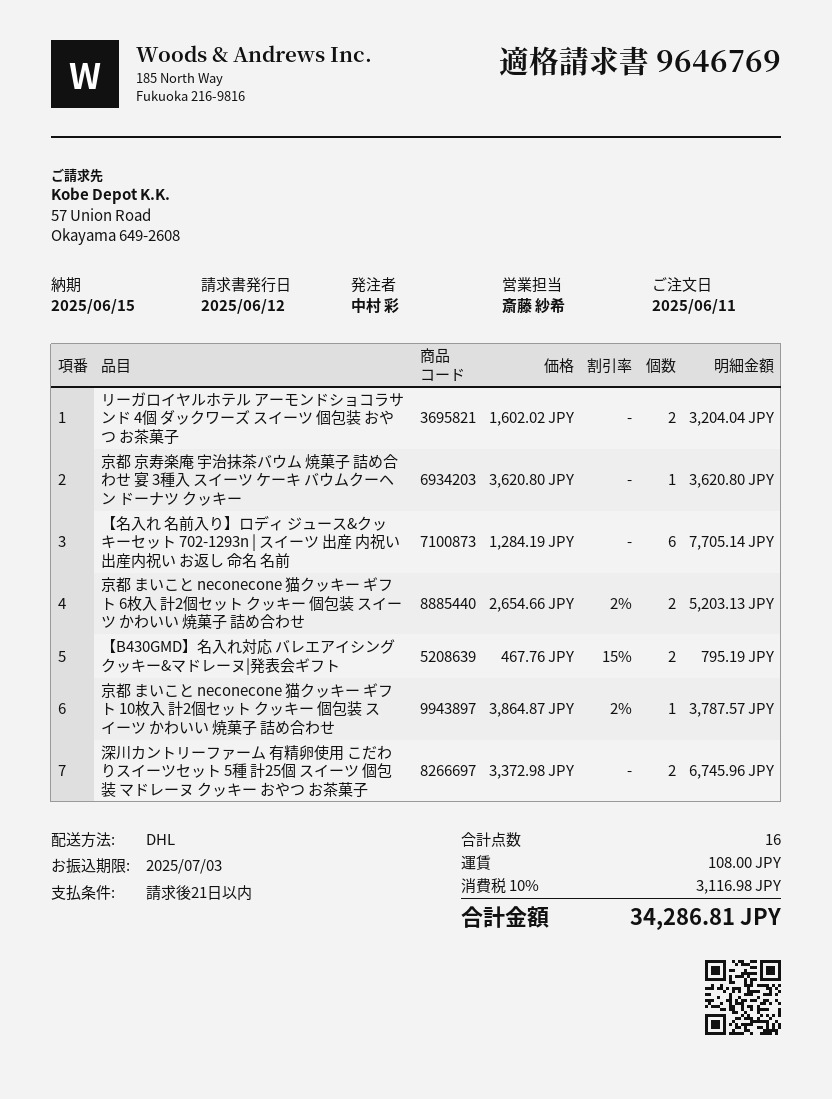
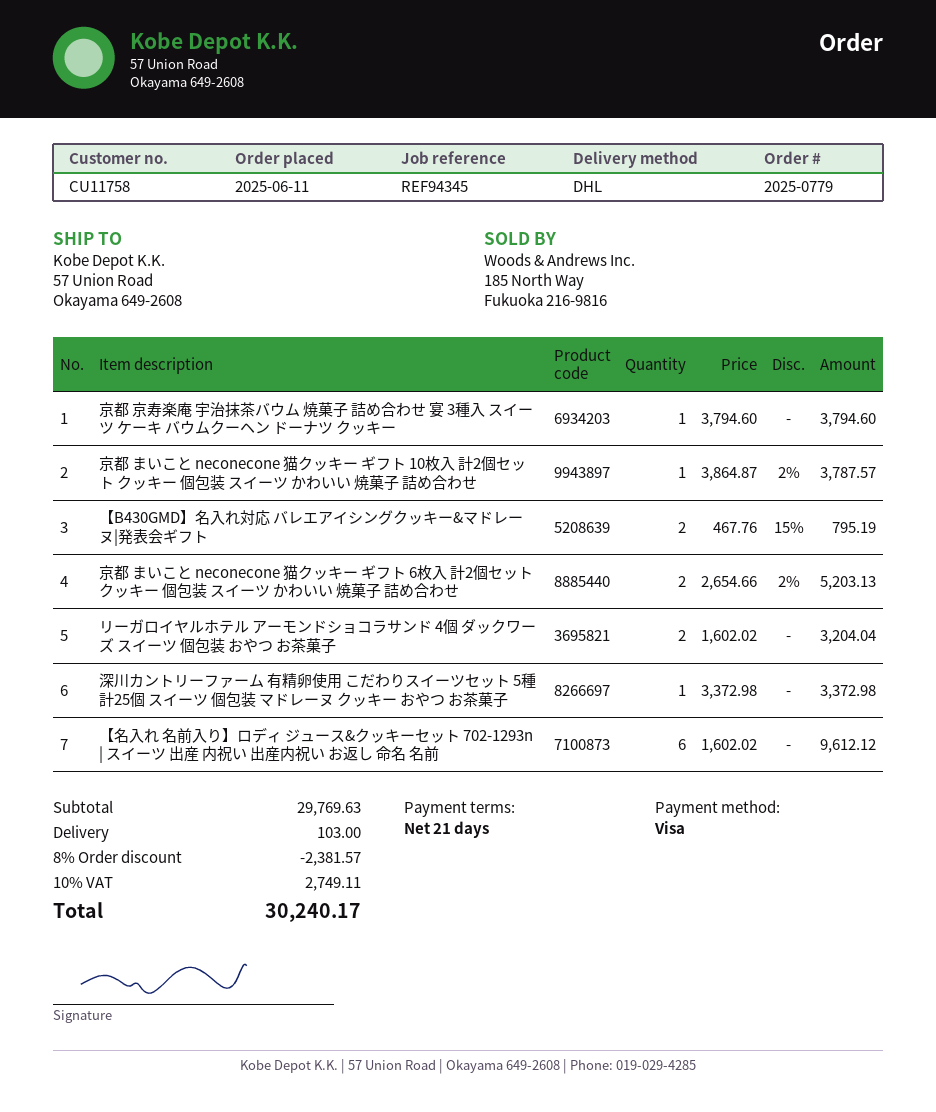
京都 京寿楽庵 宇治抹茶バウム 焼菓子 詰め合わせ 宴 3種入 スイーツ ケーキ バウムクーヘン ドーナツ クッキー: 1 x 3620.80 = 3620.80 -> 1 x 3794.60 = 3794.60
【名入れ 名前入り】ロディ ジュース&クッキーセット 702-1293n | スイーツ 出産 内祝い 出産内祝い お返し 命名 名前: 6 x 1284.19 = 7705.14 -> 6 x 1602.02 = 9612.12
深川カントリーファーム 有精卵使用 こだわりスイーツセット 5種 計25個 スイーツ 個包装 マドレーヌ クッキー おやつ お茶菓子: 2 x 3372.98 = 6745.96 -> 1 x 3372.98 = 3372.98
discount: none -> 8% = 2381.57
shipping: 108.00 -> 103.00
tax: 10% = 3116.98 -> 10% = 2749.11
total: 34286.81 -> 30240.17

